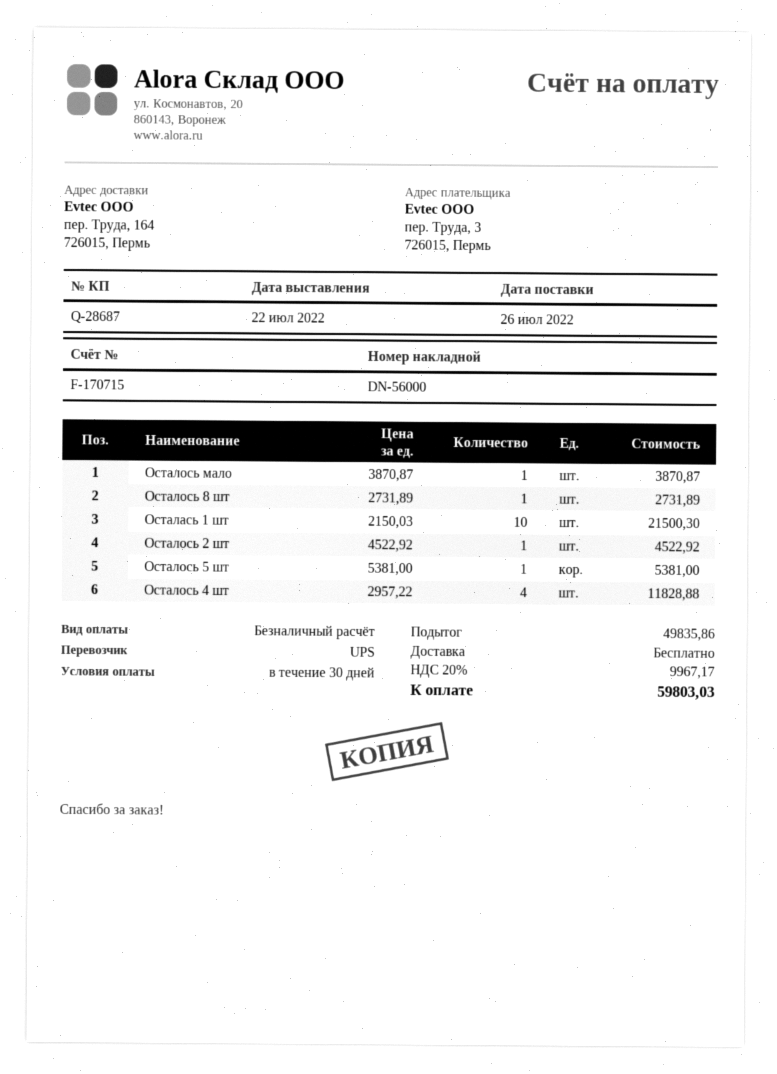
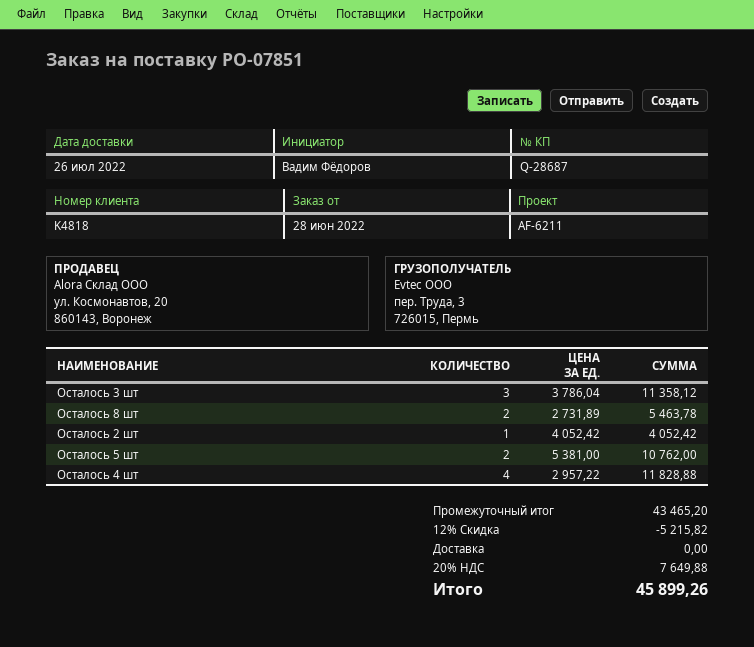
ship to: пер. Труда, 164, 726015, Пермь -> пер. Труда, 3, 726015, Пермь
Осталось мало: 1 x 3870.87 = 3870.87 -> none
Осталось 8 шт: 1 x 2731.89 = 2731.89 -> 2 x 2731.89 = 5463.78
Осталась 1 шт: 10 x 2150.03 = 21500.30 -> none
Осталось 2 шт: 1 x 4522.92 = 4522.92 -> 1 x 4052.42 = 4052.42
Осталось 5 шт: 1 x 5381.00 = 5381.00 -> 2 x 5381.00 = 10762.00
Осталось 3 шт: none -> 3 x 3786.04 = 11358.12
subtotal: 49835.86 -> 43465.20
discount: none -> 12% = 5215.82
tax: 20% = 9967.17 -> 20% = 7649.88
total: 59803.03 -> 45899.26

